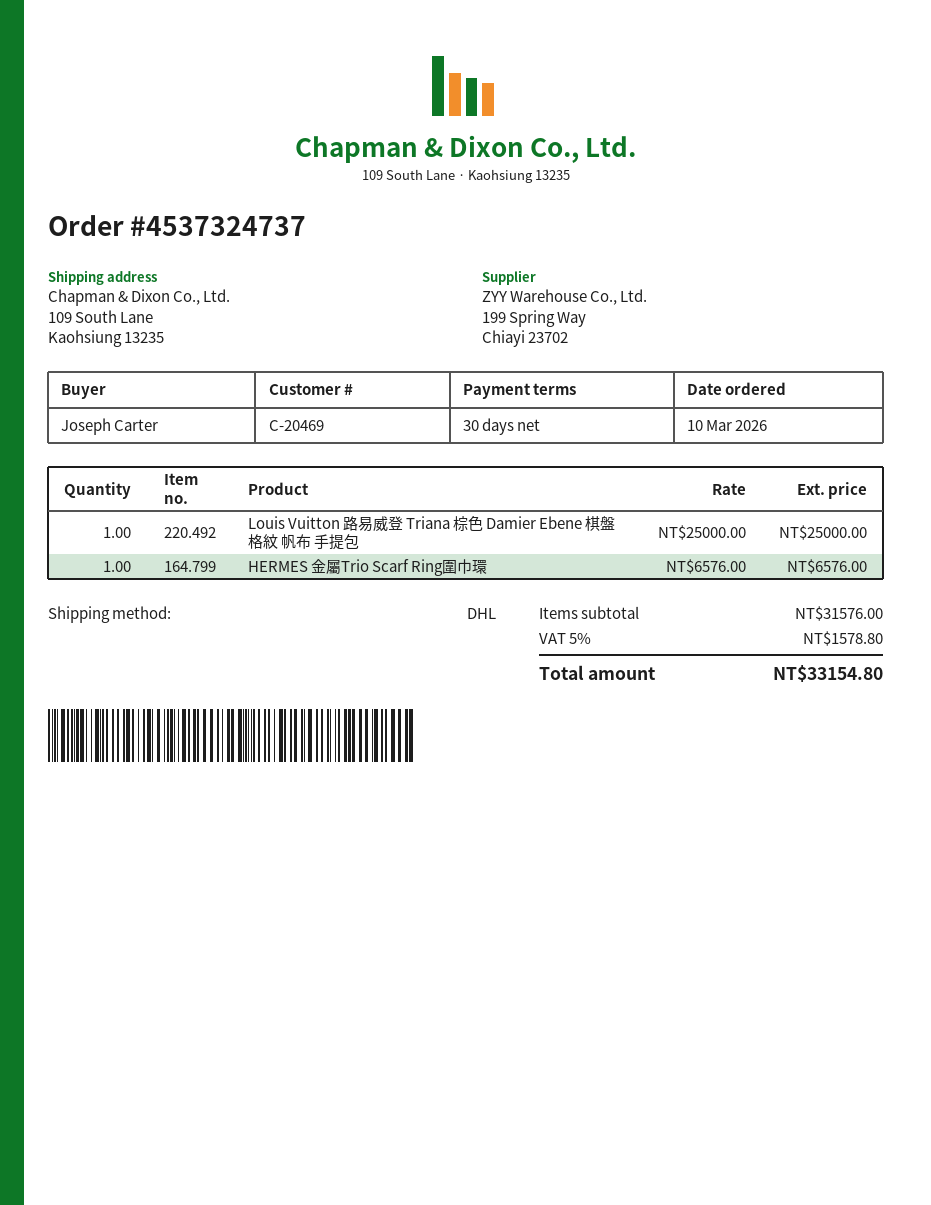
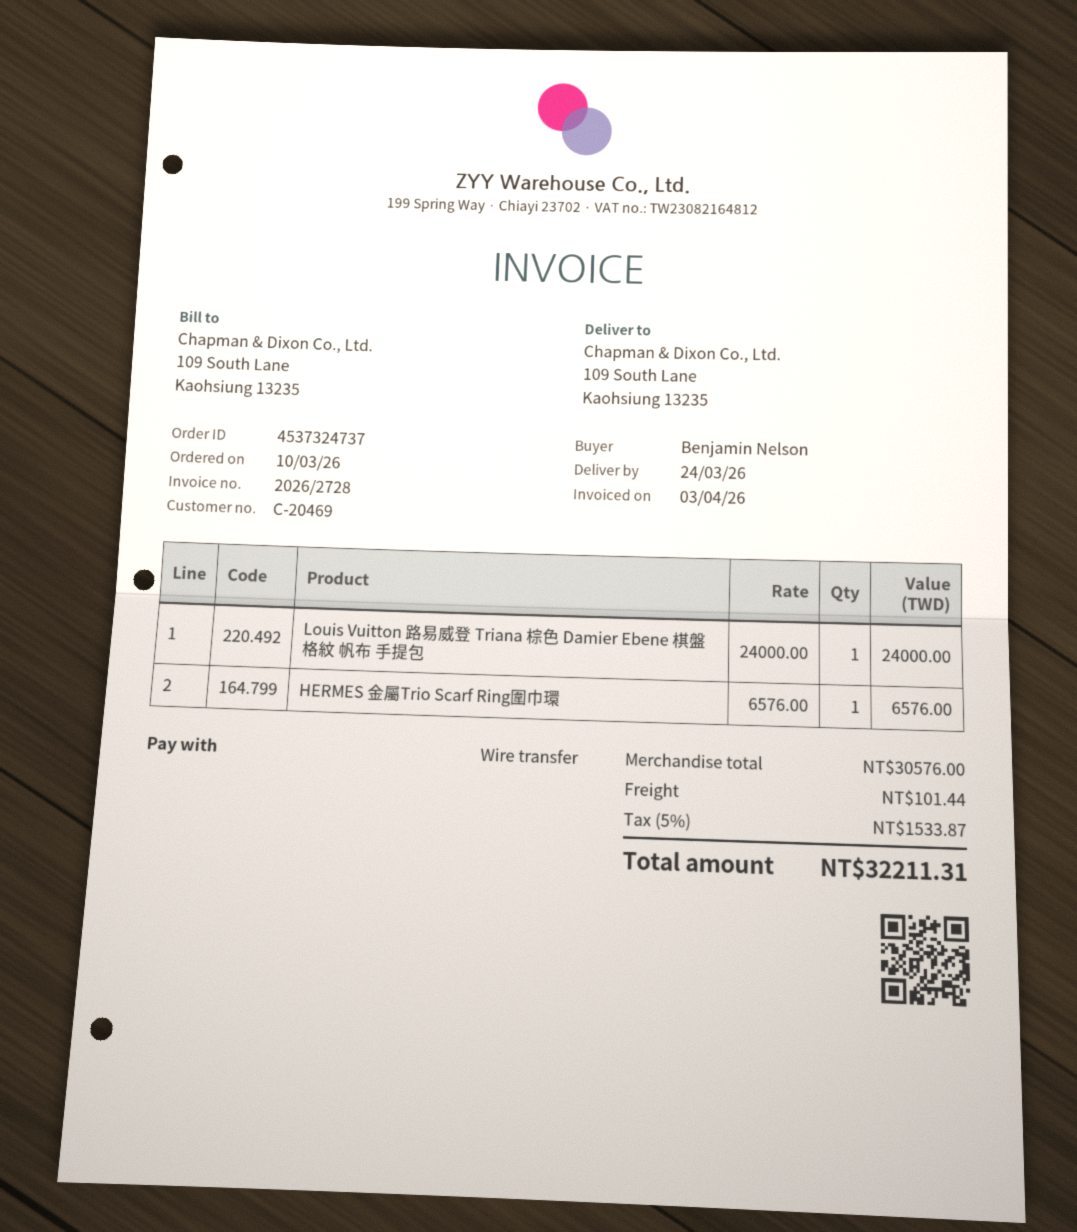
ordered by: Joseph Carter -> Benjamin Nelson
Louis Vuitton 路易威登 Triana 棕色 Damier Ebene 棋盤格紋 帆布 手提包: 1 x 25000.00 = 25000.00 -> 1 x 24000.00 = 24000.00
subtotal: 31576.00 -> 30576.00
shipping: none -> 101.44
tax: 5% = 1578.80 -> 5% = 1533.87
total: 33154.80 -> 32211.31

